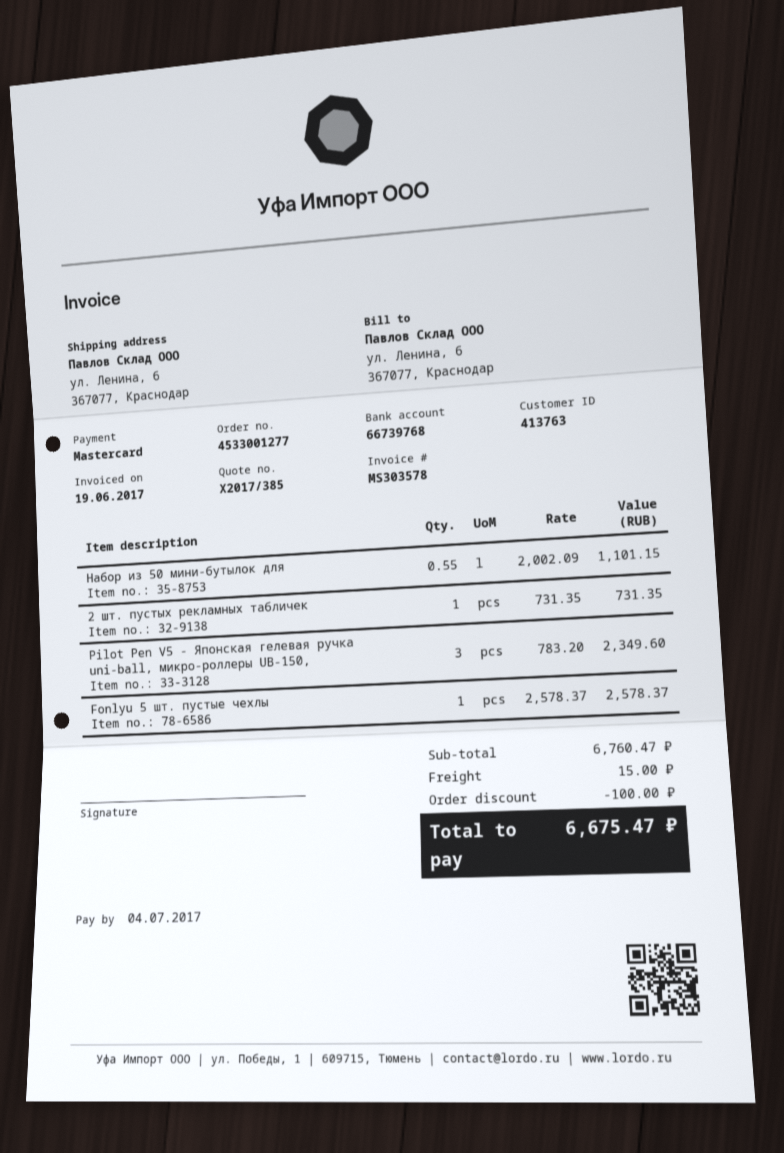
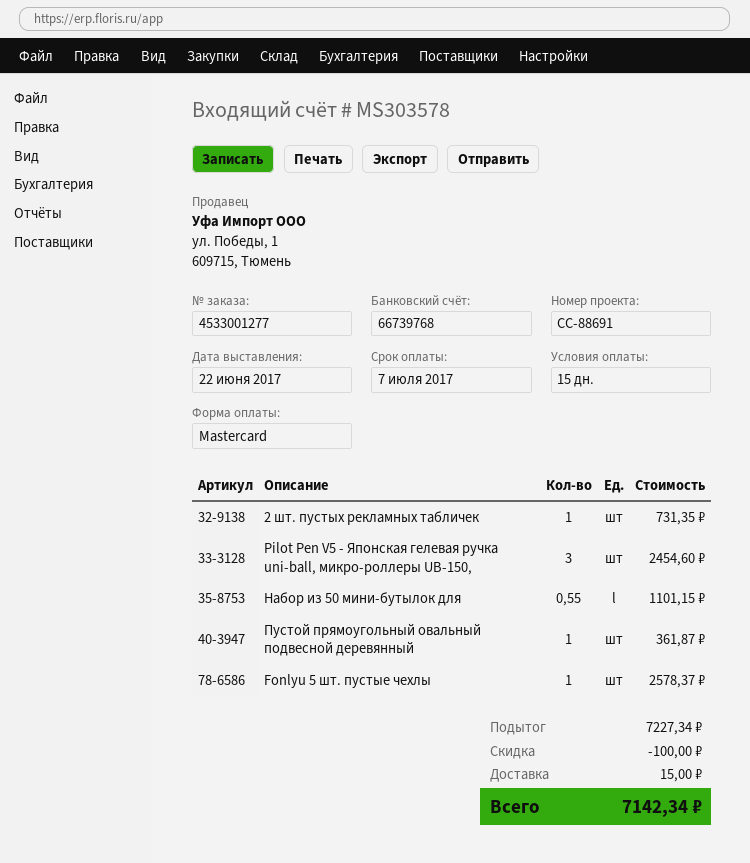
invoice date: 2017-06-19 -> 2017-06-22
due date: 2017-07-04 -> 2017-07-07
Pilot Pen V5 - Японская гелевая ручка uni-ball, микро-роллеры UB-150,: 3 for 2349.60 -> 3 for 2454.60
Пустой прямоугольный овальный подвесной деревянный: none -> 1 for 361.87
subtotal: 6760.47 -> 7227.34
total: 6675.47 -> 7142.34

